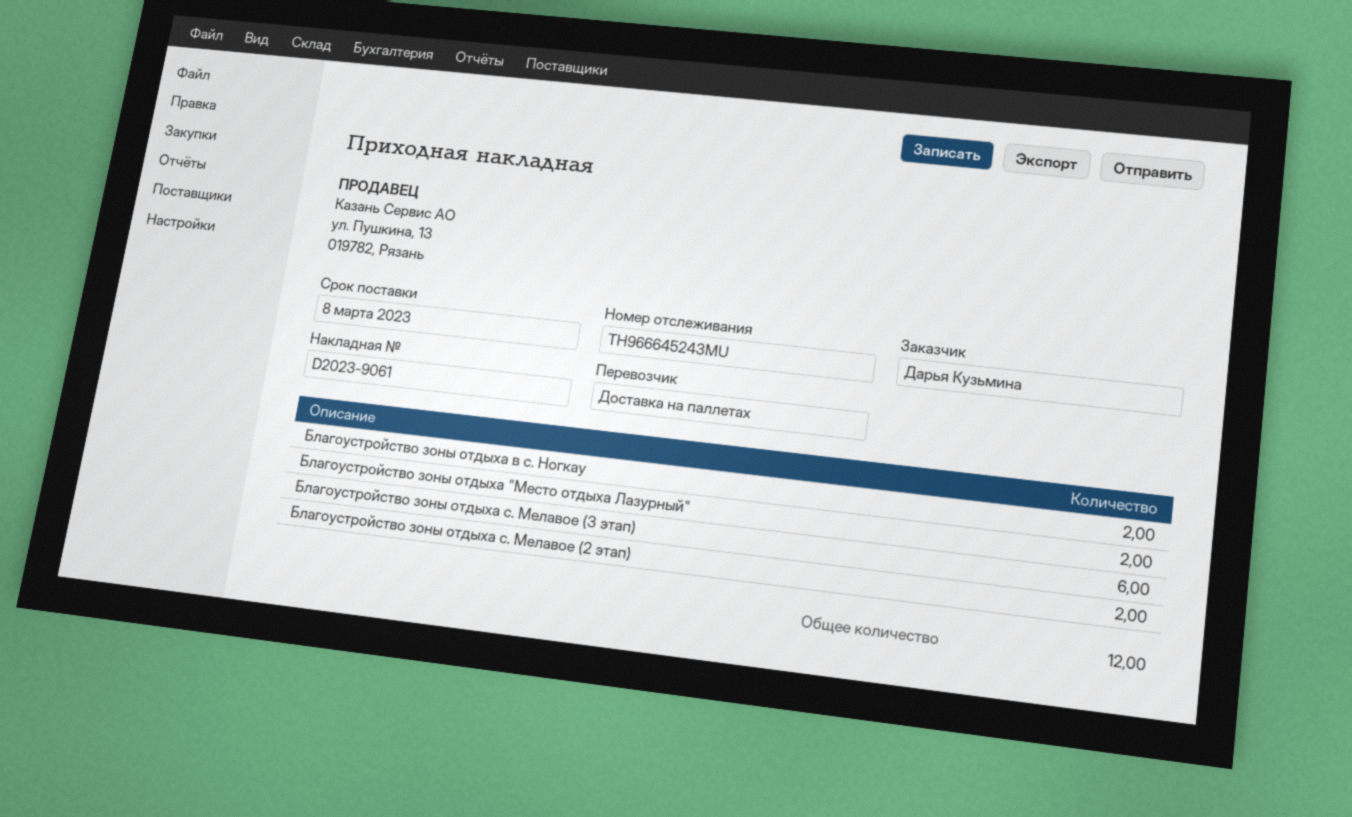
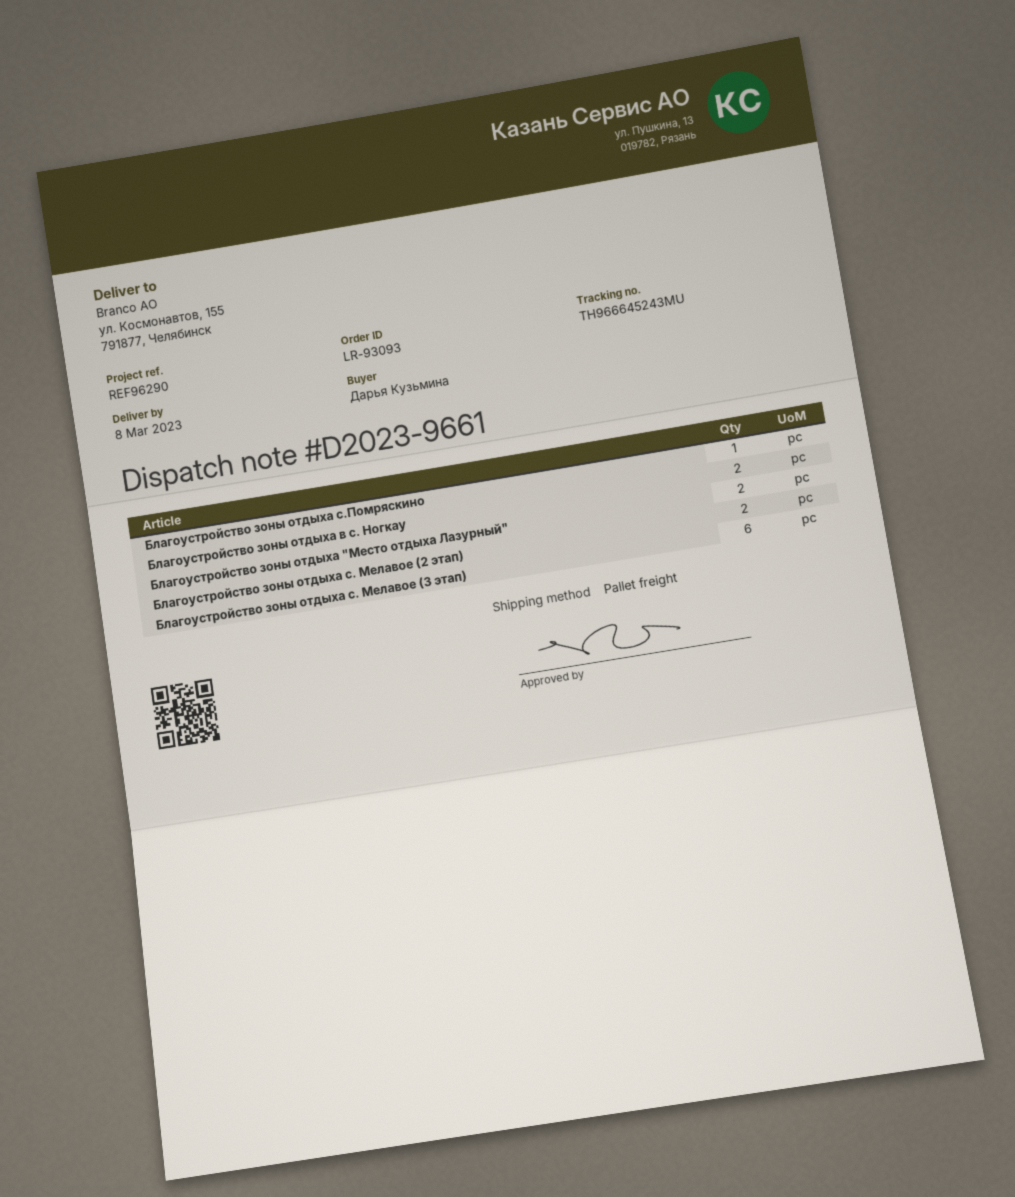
delivery note number: D2023-9061 -> D2023-9661
Благоустройство зоны отдыха с.Помряскино: none -> 1

